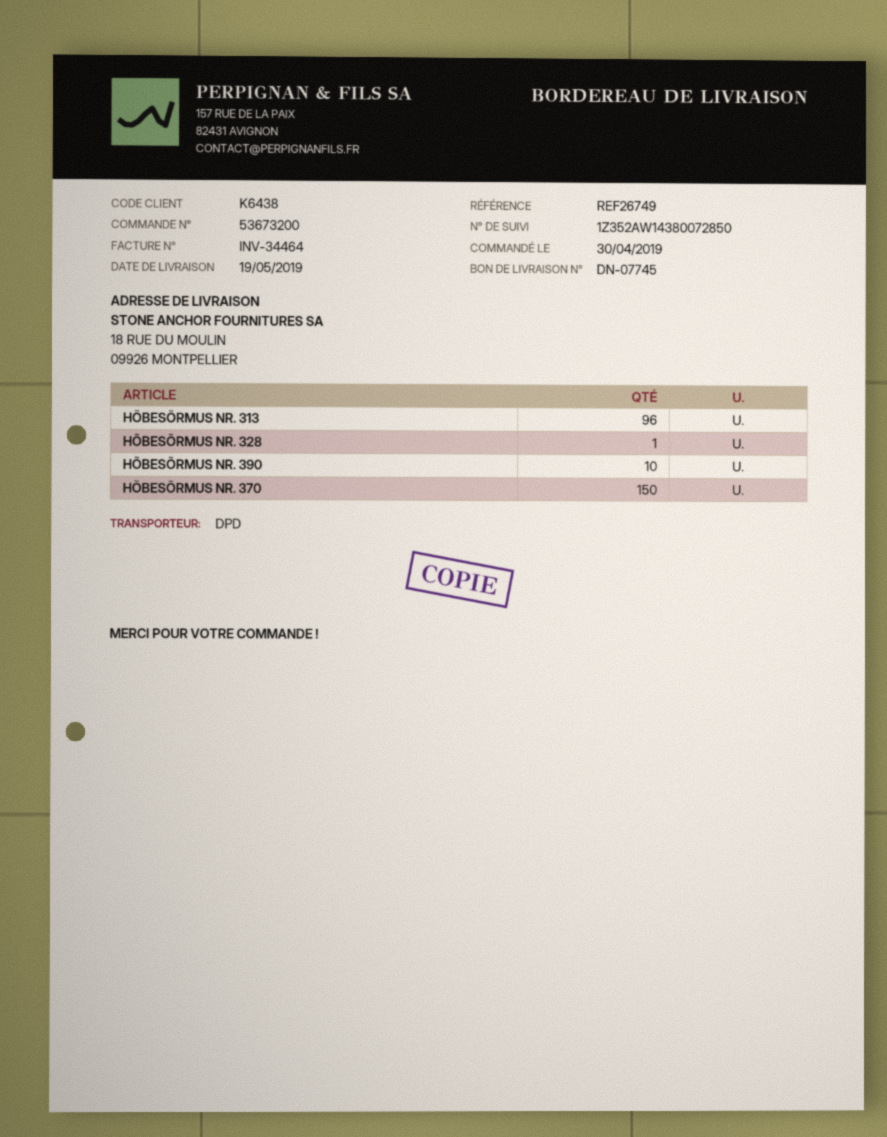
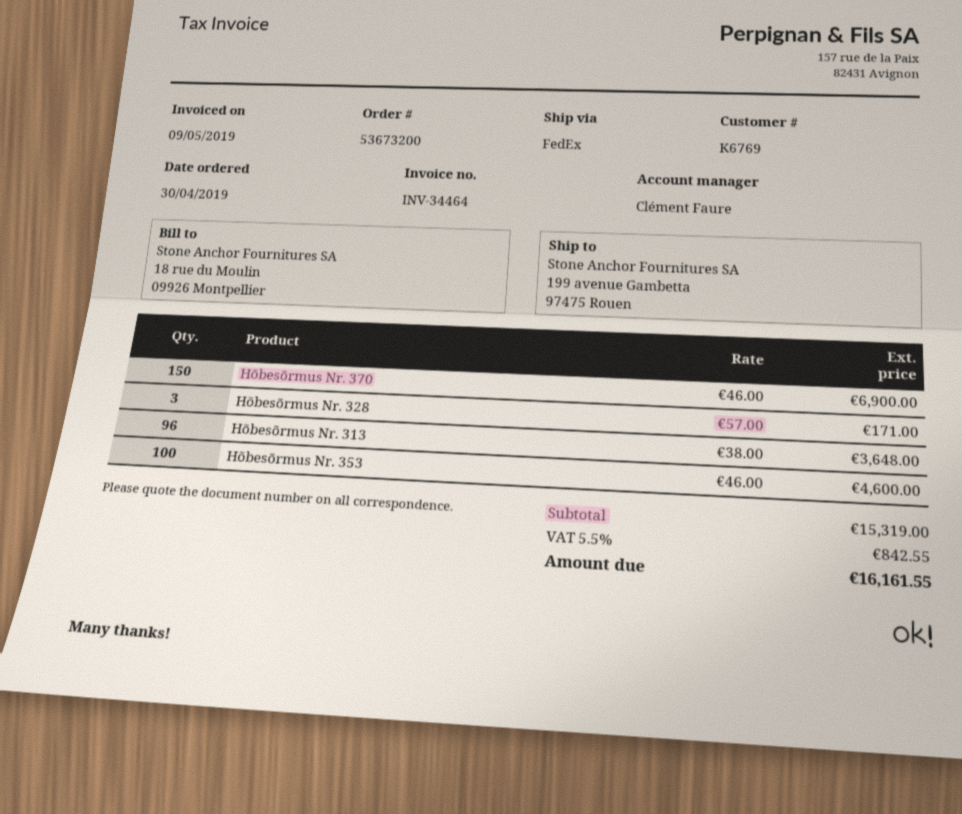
customer number: K6438 -> K6769
shipping method: DPD -> FedEx
ship to: 18 RUE DU MOULIN, 09926 MONTPELLIER -> 199 avenue Gambetta, 97475 Rouen
HÕBESÕRMUS NR. 328: 1 -> 3
HÕBESÕRMUS NR. 390: 10 -> none
Hõbesõrmus Nr. 353: none -> 100

